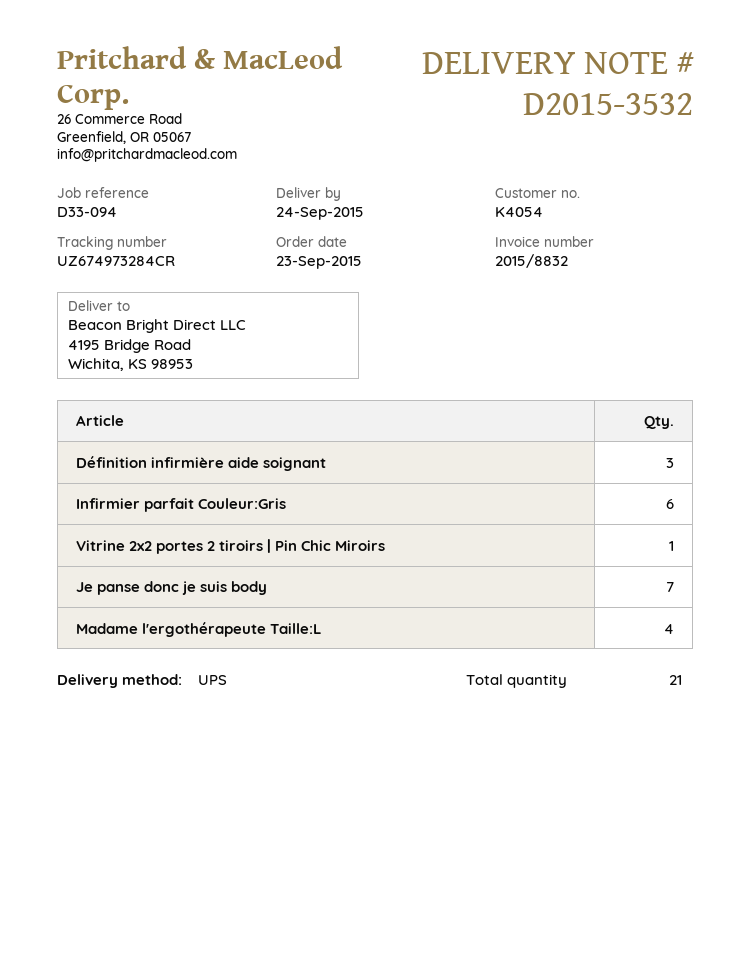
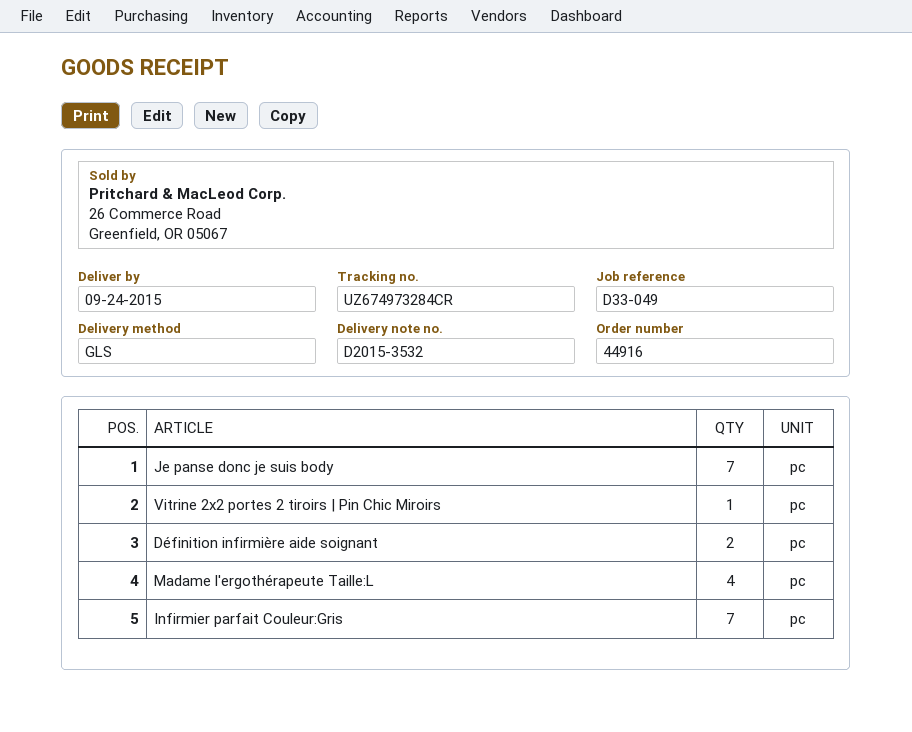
reference: D33-094 -> D33-049
shipping method: UPS -> GLS
Définition infirmière aide soignant: 3 -> 2
Infirmier parfait Couleur:Gris: 6 -> 7

